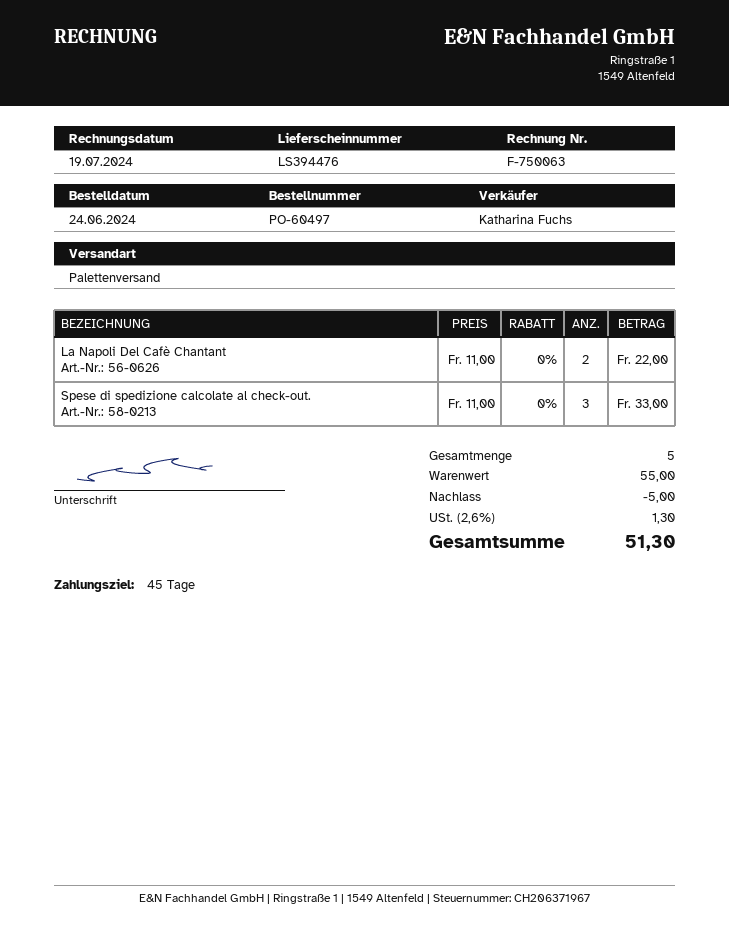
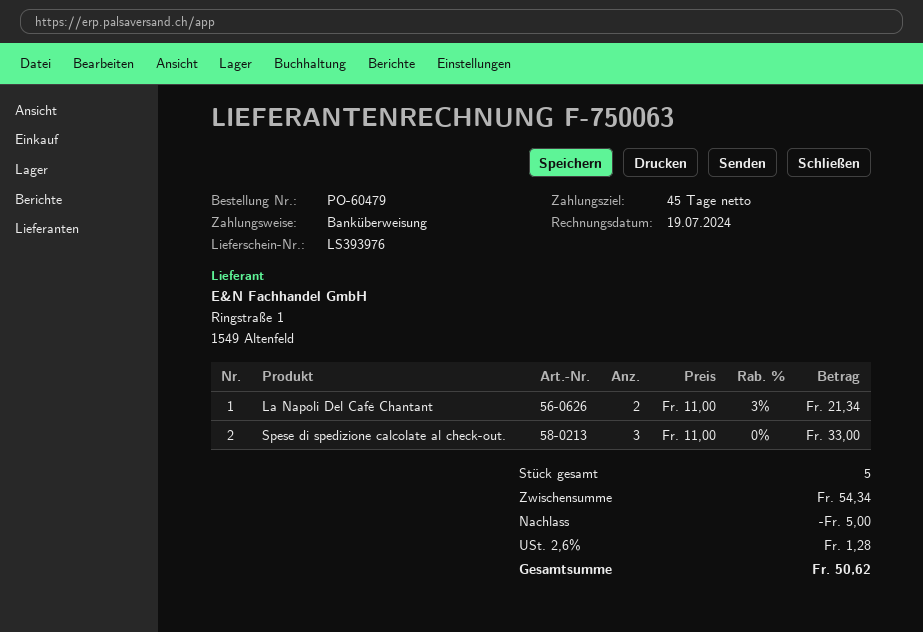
order number: PO-60497 -> PO-60479
delivery note number: LS394476 -> LS393976
La Napoli Del Cafè Chantant: 2 x 11.00 = 22.00 -> 2 x 11.00 - 3% = 21.34
subtotal: 55.00 -> 54.34
tax: 2.6% = 1.30 -> 2.6% = 1.28
total: 51.30 -> 50.62

